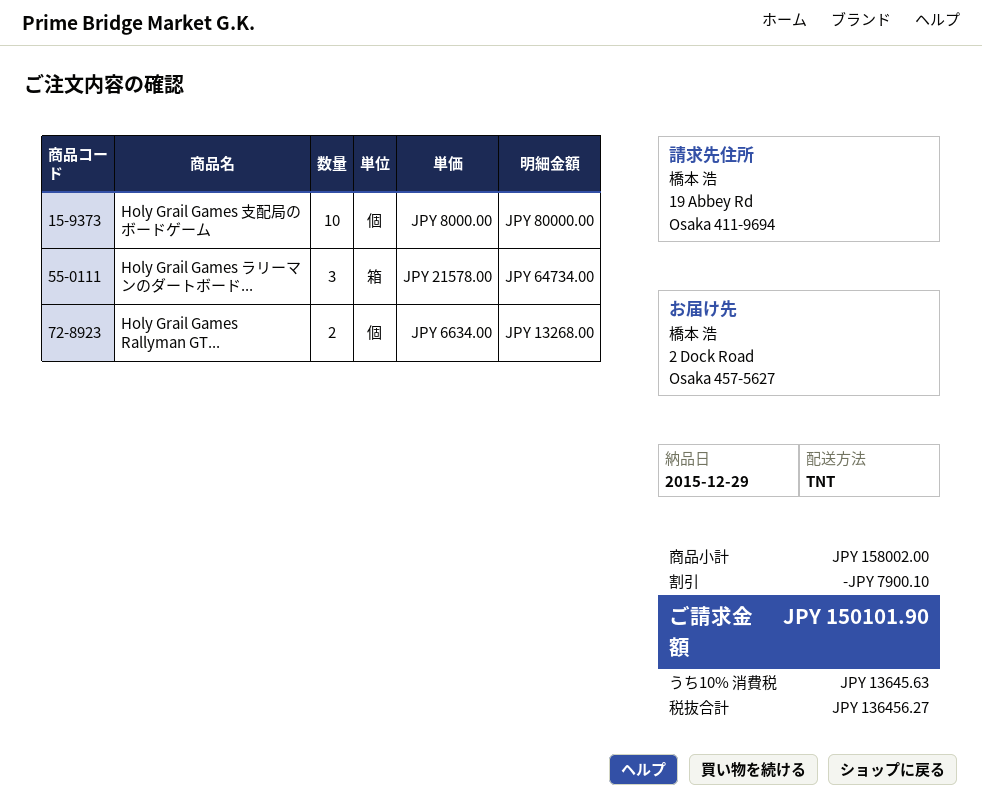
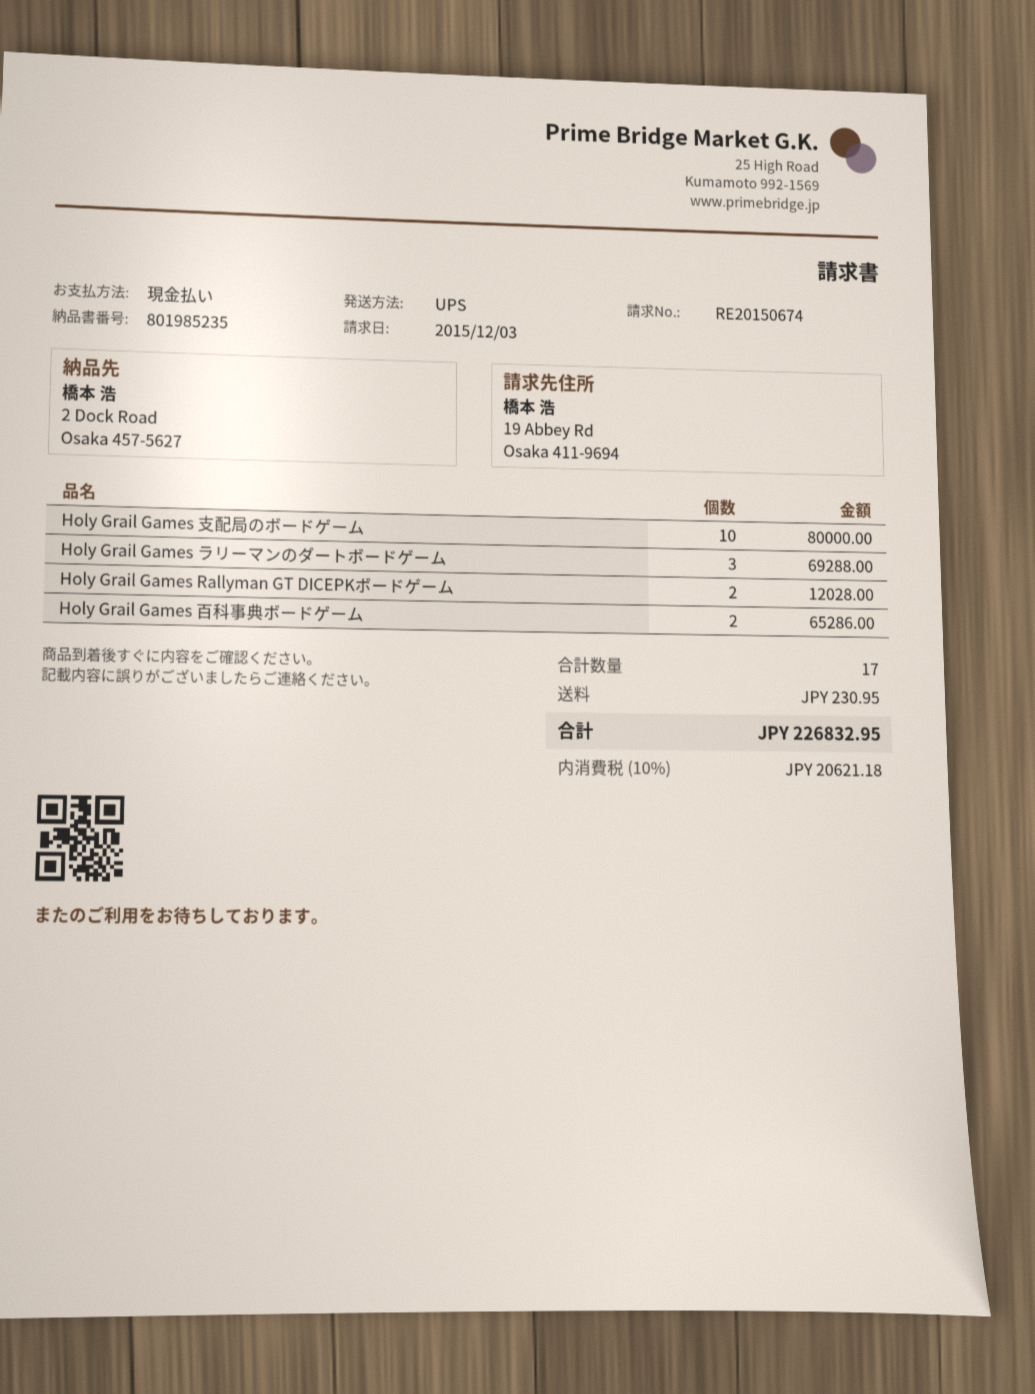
shipping method: TNT -> UPS
Holy Grail Games ラリーマンのダートボード...: 3 for 64734.00 -> 3 for 69288.00
Holy Grail Games Rallyman GT...: 2 for 13268.00 -> 2 for 12028.00
Holy Grail Games 百科事典ボードゲーム: none -> 2 for 65286.00
discount: 7900.10 -> none
shipping: none -> 230.95
tax: 10% = 13645.63 -> 10% = 20621.18
total: 150101.90 -> 226832.95

